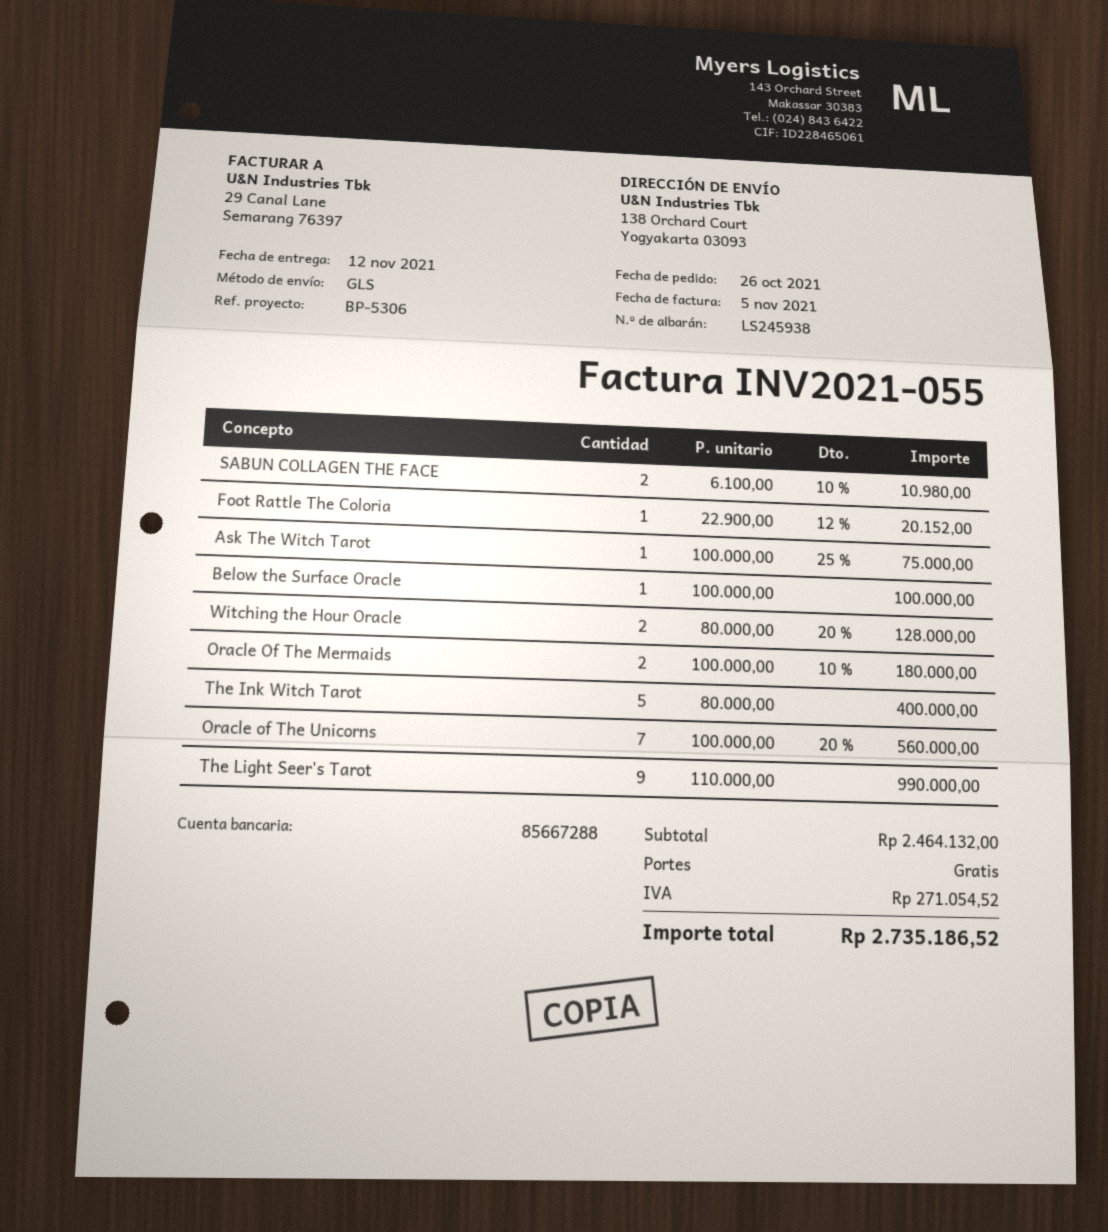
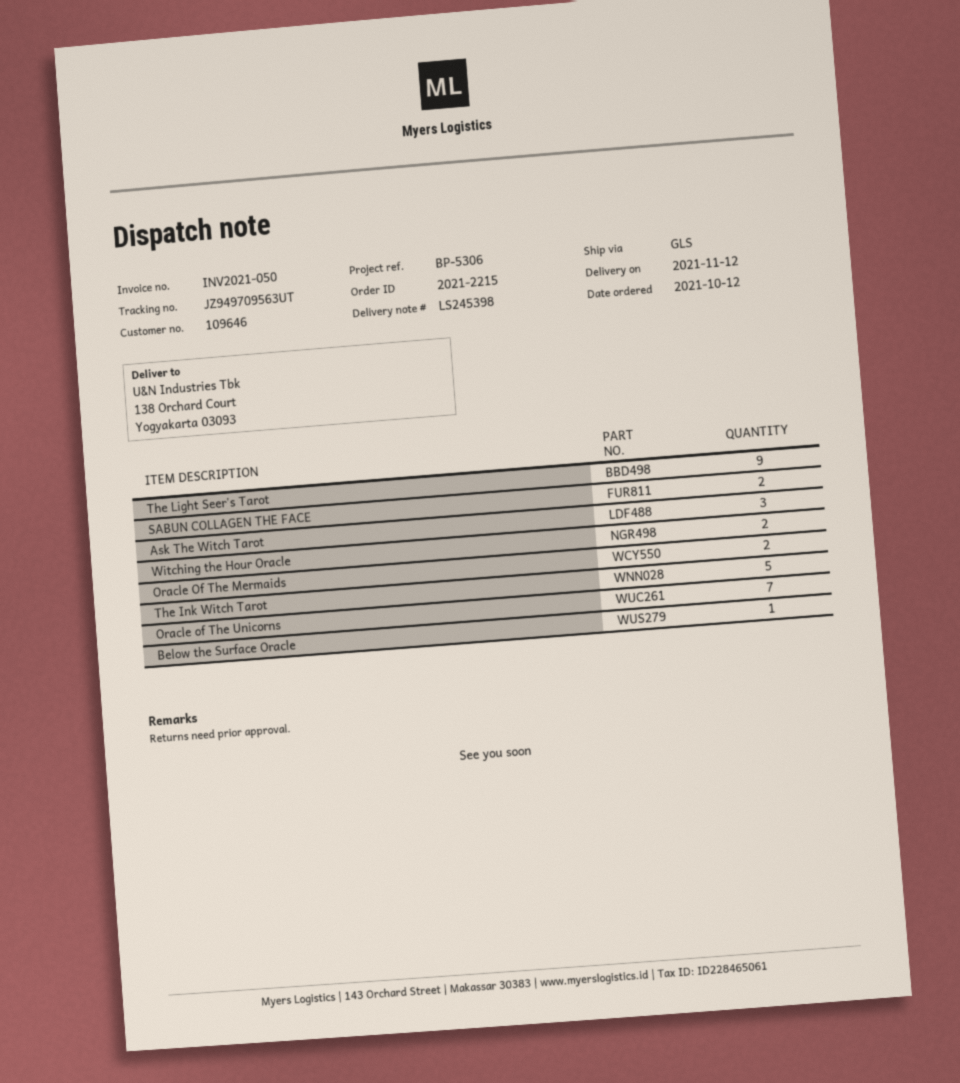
order date: 2021-10-26 -> 2021-10-12
delivery note number: LS245938 -> LS245398
invoice number: INV2021-055 -> INV2021-050
Foot Rattle The Coloria: 1 -> none
Ask The Witch Tarot: 1 -> 3

